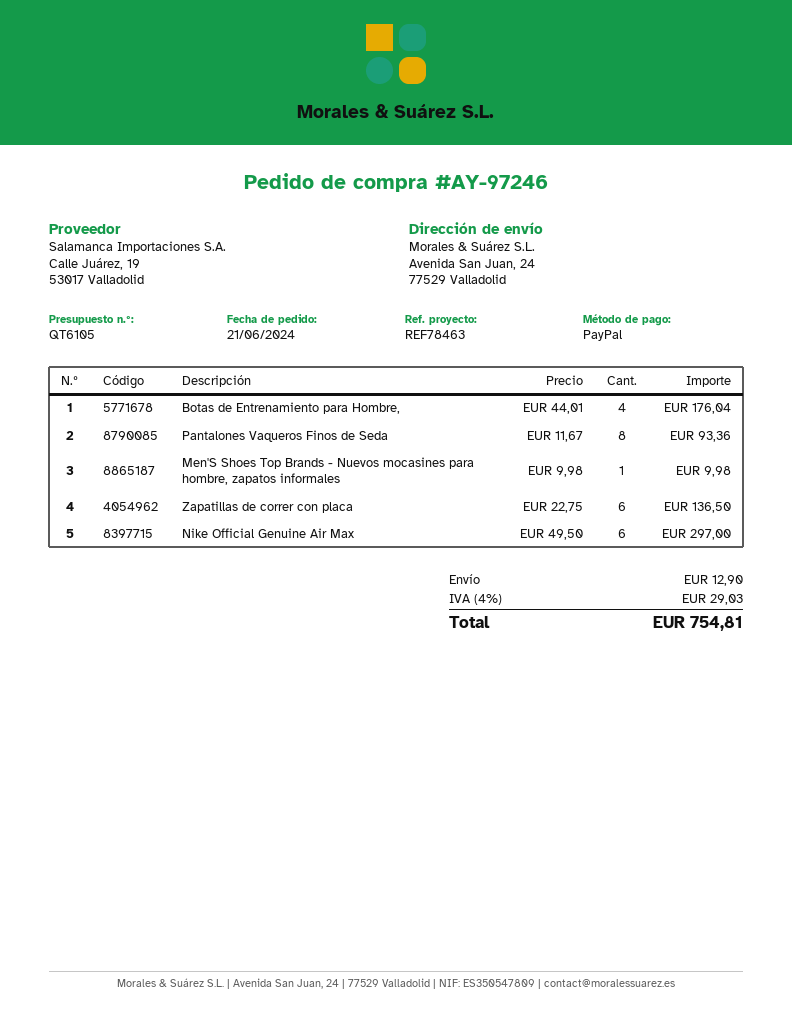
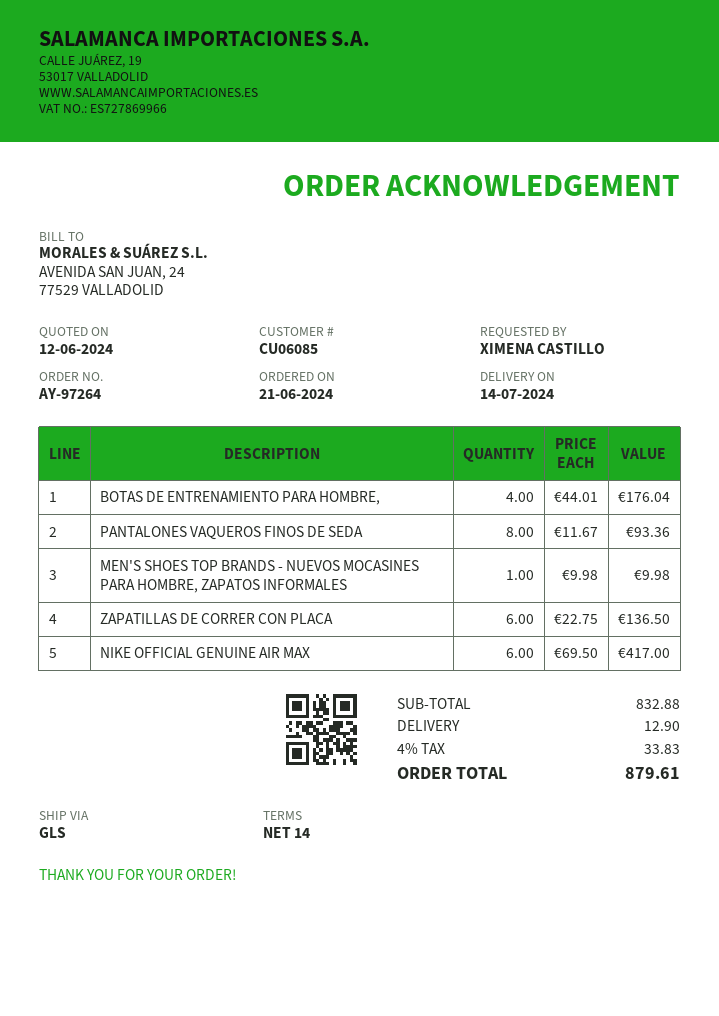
order number: AY-97246 -> AY-97264
Nike Official Genuine Air Max: 6 x 49.50 = 297.00 -> 6 x 69.50 = 417.00
tax: 4% = 29.03 -> 4% = 33.83
total: 754.81 -> 879.61

